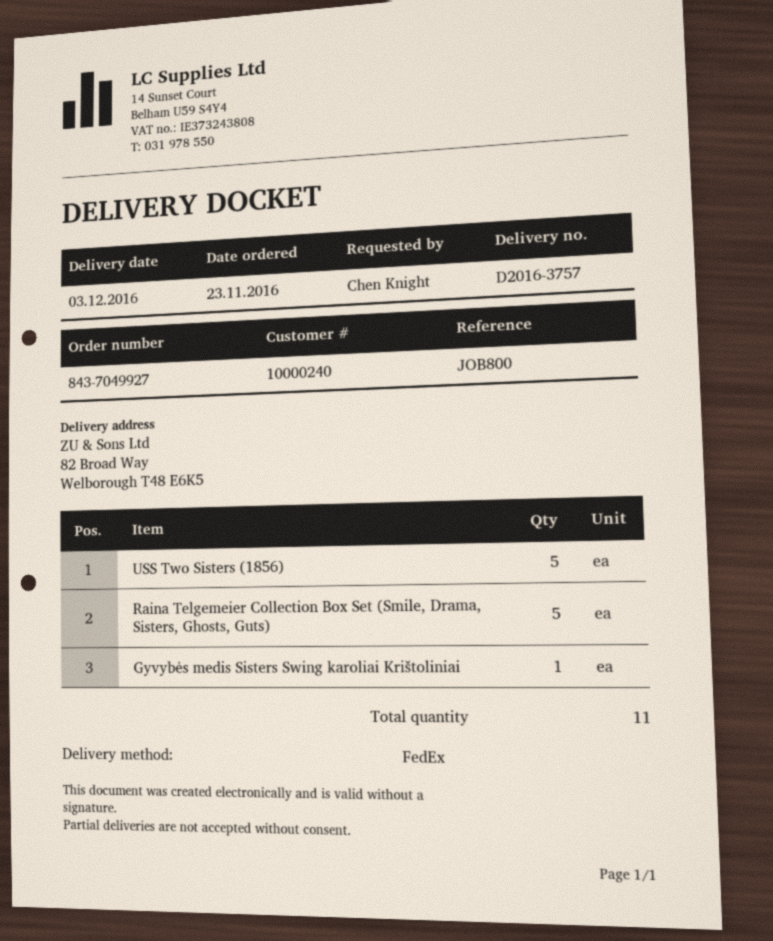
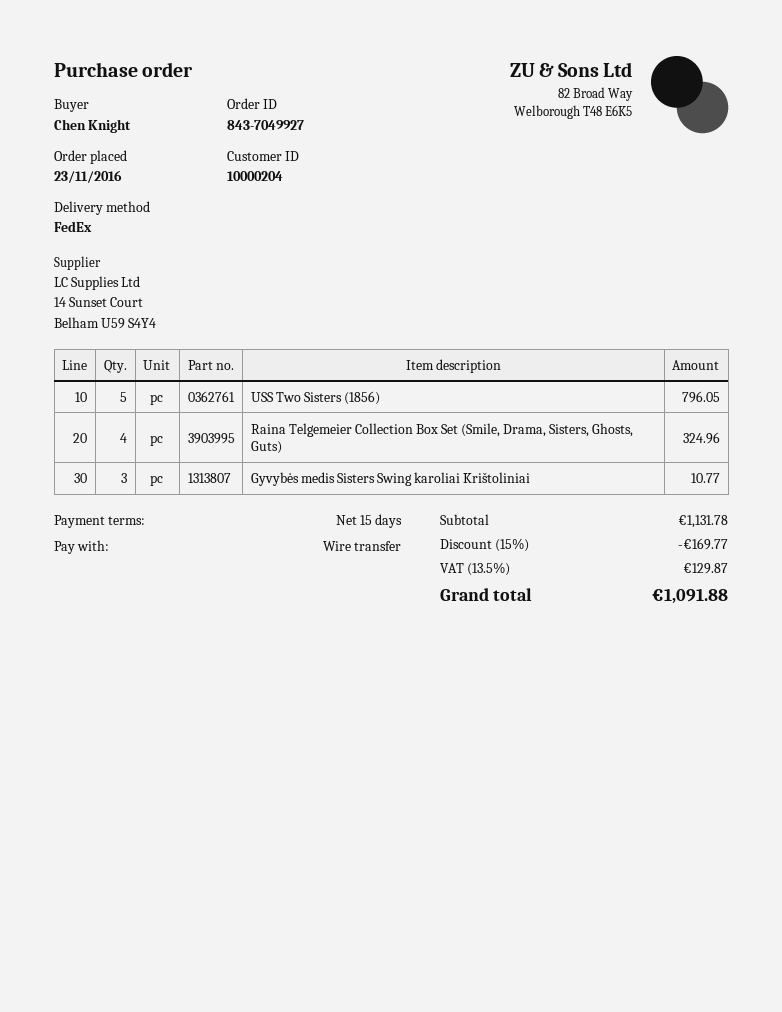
customer number: 10000240 -> 10000204
Raina Telgemeier Collection Box Set (Smile, Drama, Sisters, Ghosts, Guts): 5 -> 4
Gyvybės medis Sisters Swing karoliai Krištoliniai: 1 -> 3

